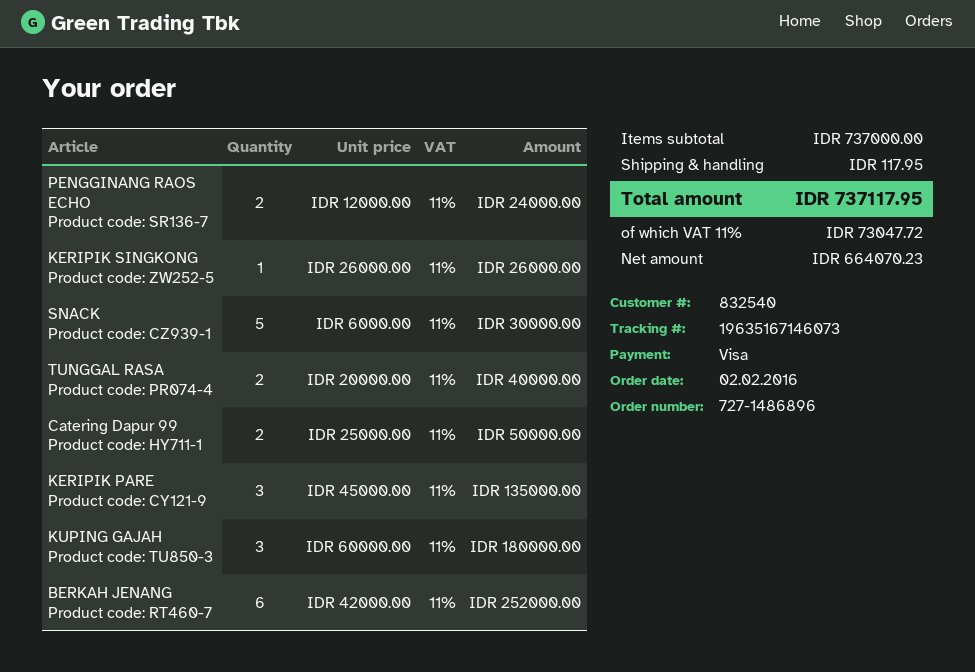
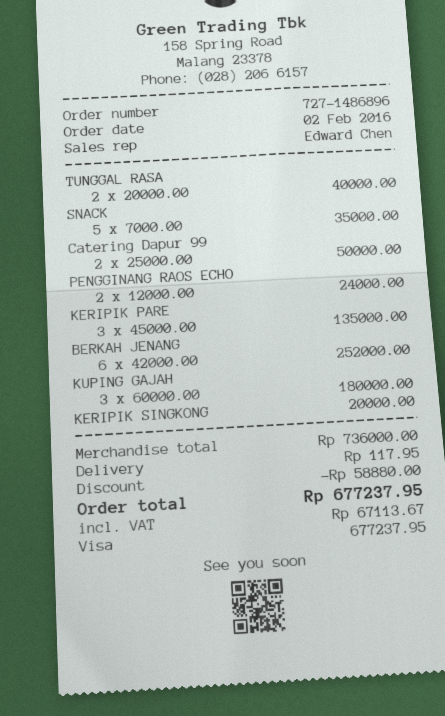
KERIPIK SINGKONG: 1 x 26000.00 = 26000.00 -> 1 x 20000.00 = 20000.00
SNACK: 5 x 6000.00 = 30000.00 -> 5 x 7000.00 = 35000.00
subtotal: 737000.00 -> 736000.00
discount: none -> 58880.00
tax: 73047.72 -> 67113.67
total: 737117.95 -> 677237.95

